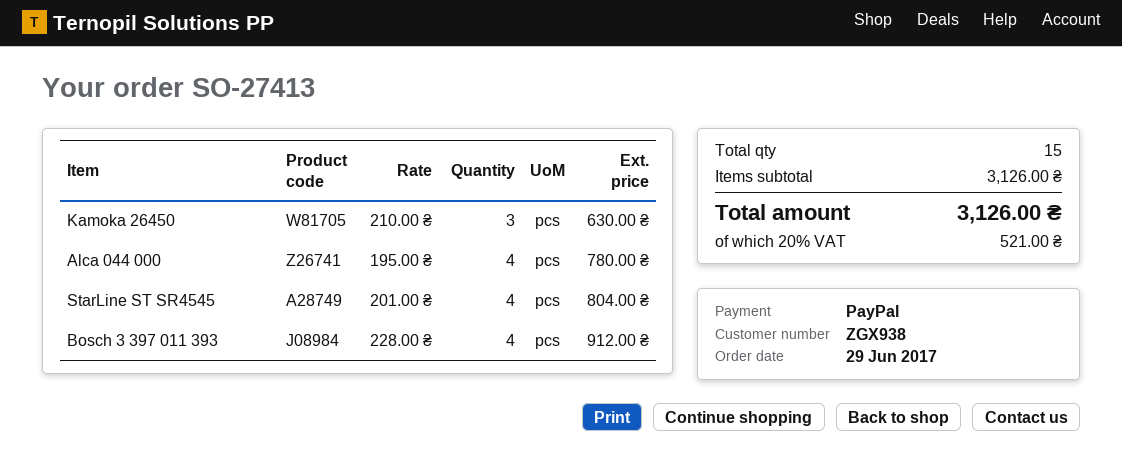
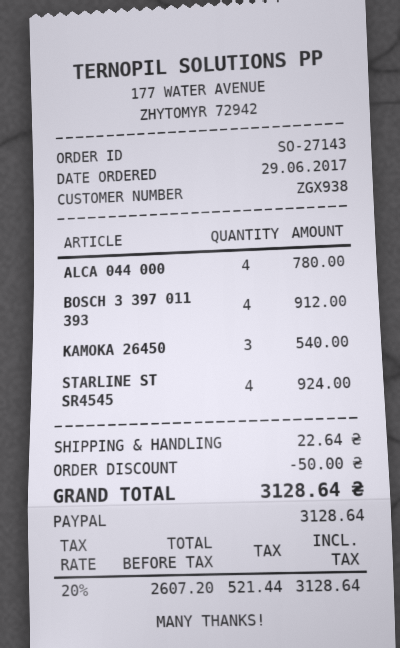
order number: SO-27413 -> SO-27143
Kamoka 26450: 3 for 630.00 -> 3 for 540.00
StarLine ST SR4545: 4 for 804.00 -> 4 for 924.00
discount: none -> 50.00
shipping: none -> 22.64
tax: 20% = 521.00 -> 20% = 521.44
total: 3126.00 -> 3128.64

